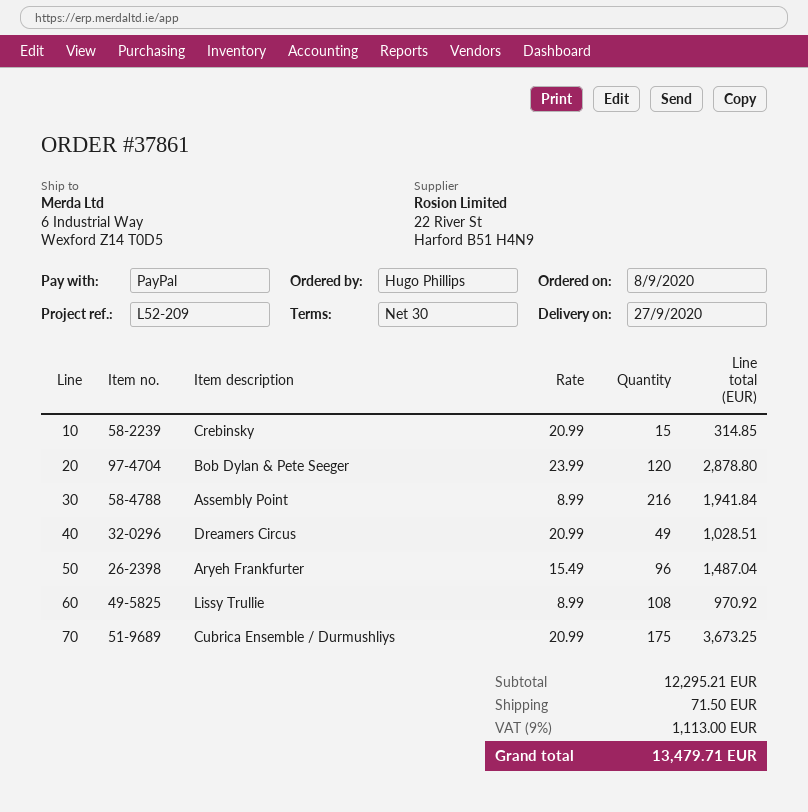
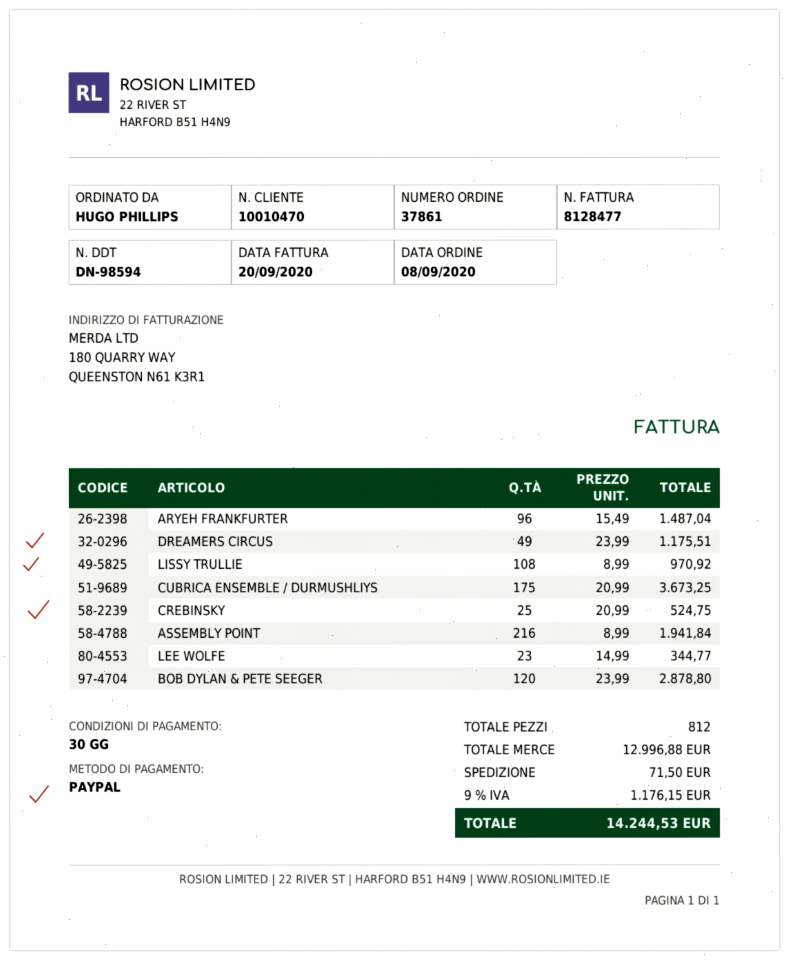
Crebinsky: 15 x 20.99 = 314.85 -> 25 x 20.99 = 524.75
Dreamers Circus: 49 x 20.99 = 1028.51 -> 49 x 23.99 = 1175.51
LEE WOLFE: none -> 23 x 14.99 = 344.77
subtotal: 12295.21 -> 12996.88
tax: 9% = 1113.00 -> 9% = 1176.15
total: 13479.71 -> 14244.53

